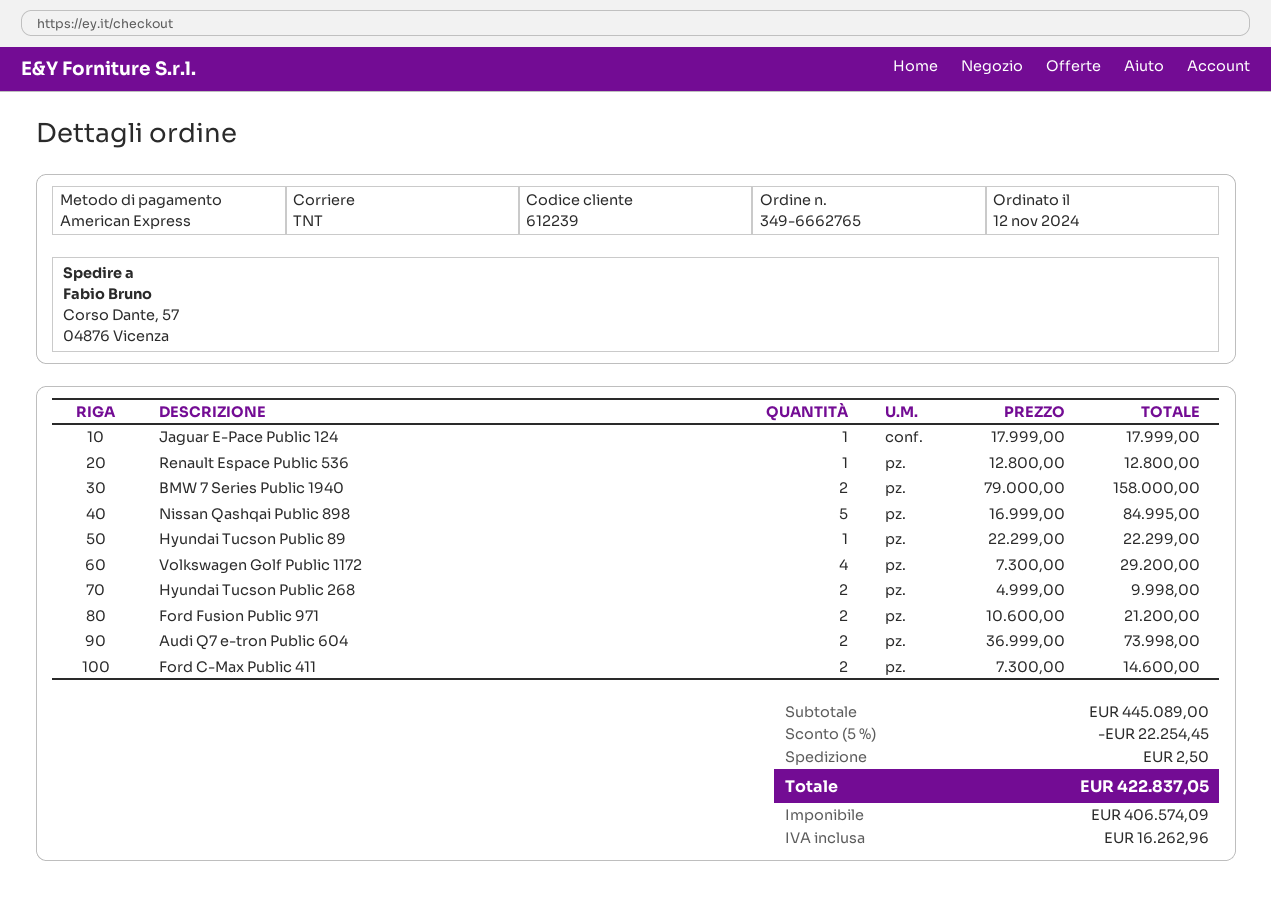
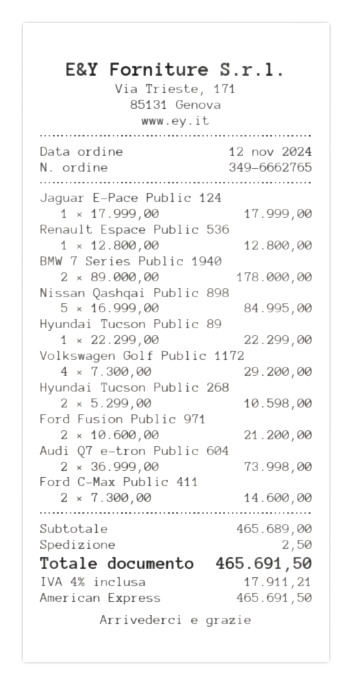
BMW 7 Series Public 1940: 2 x 79000.00 = 158000.00 -> 2 x 89000.00 = 178000.00
Hyundai Tucson Public 268: 2 x 4999.00 = 9998.00 -> 2 x 5299.00 = 10598.00
subtotal: 445089.00 -> 465689.00
discount: 5% = 22254.45 -> none
tax: 16262.96 -> 17911.21
total: 422837.05 -> 465691.50

